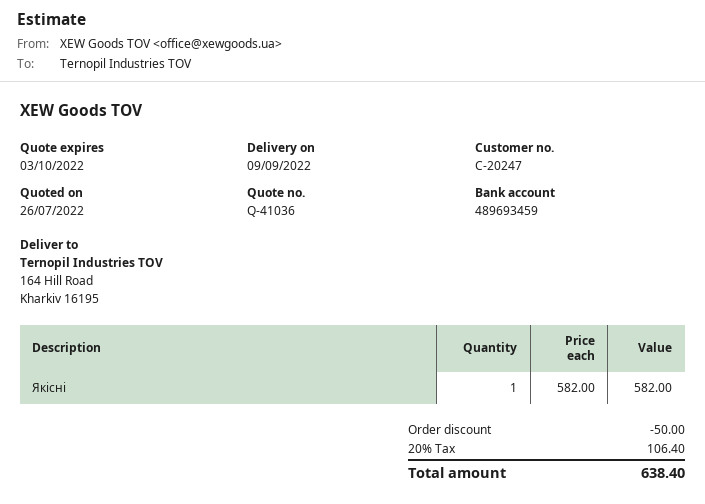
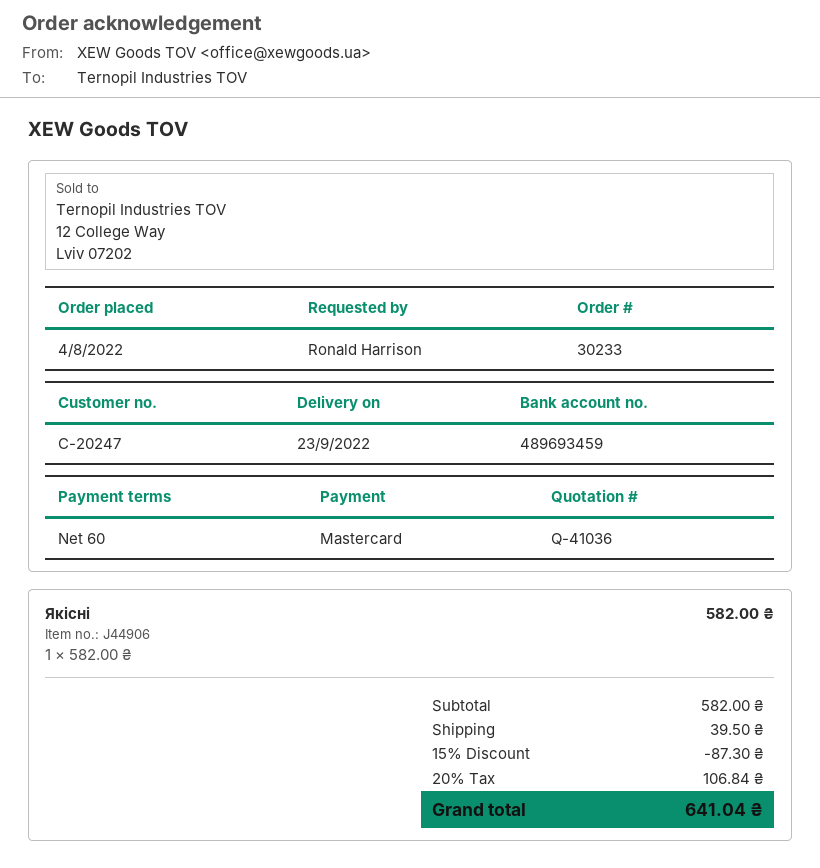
delivery date: 2022-09-09 -> 2022-09-23
discount: 50.00 -> 87.30
shipping: none -> 39.50
tax: 20% = 106.40 -> 20% = 106.84
total: 638.40 -> 641.04

